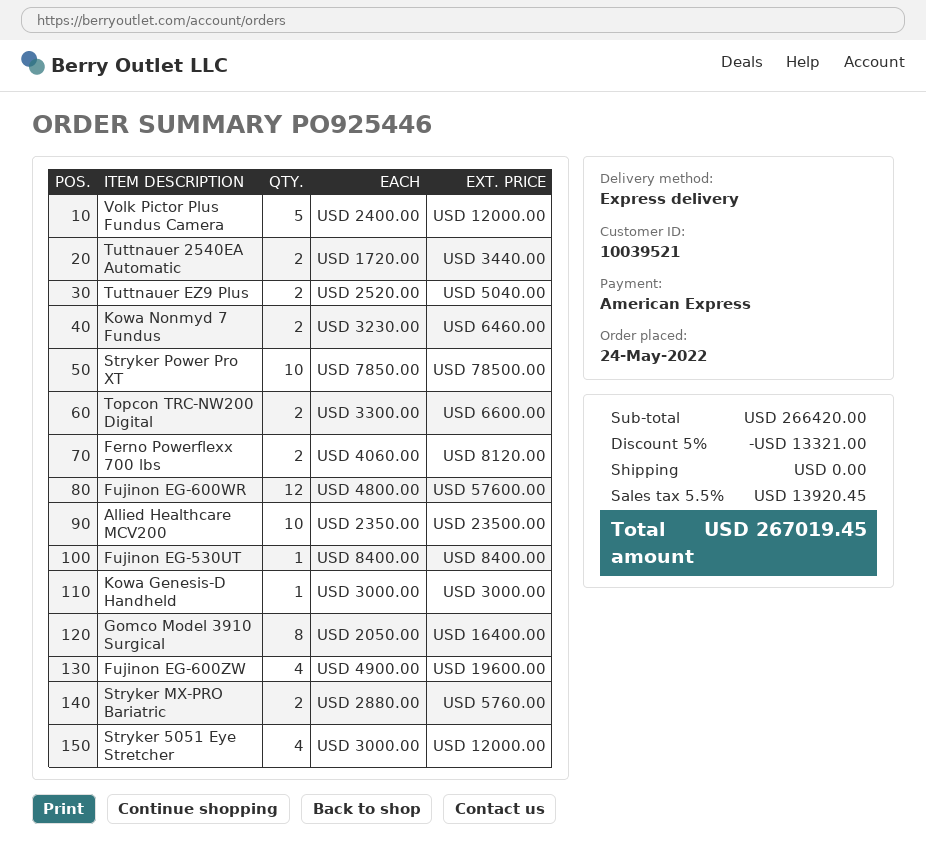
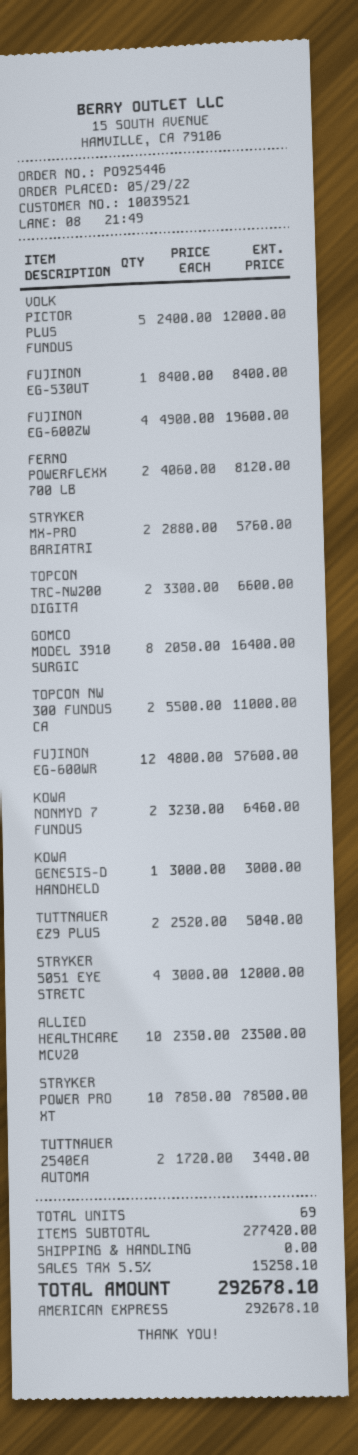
order date: 2022-05-24 -> 2022-05-29
TOPCON NW 300 FUNDUS CA: none -> 2 x 5500.00 = 11000.00
subtotal: 266420.00 -> 277420.00
discount: 5% = 13321.00 -> none
tax: 5.5% = 13920.45 -> 5.5% = 15258.10
total: 267019.45 -> 292678.10

